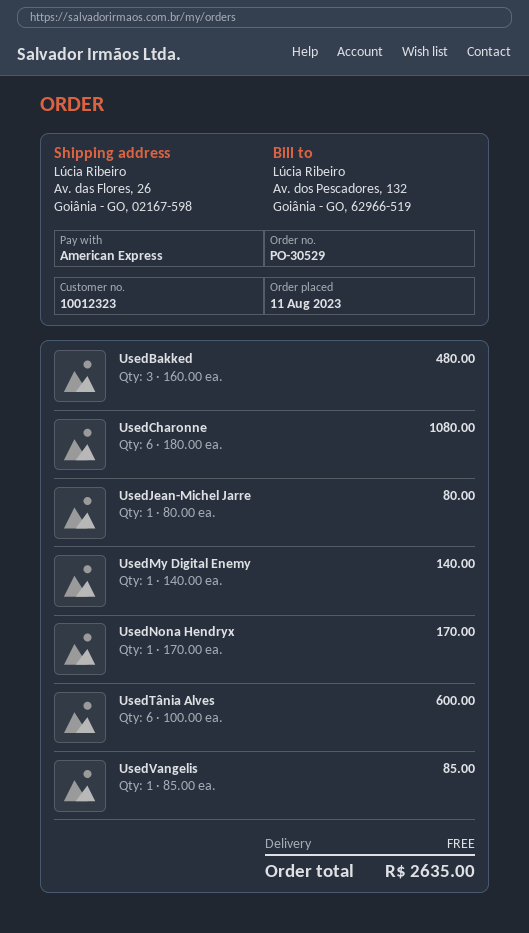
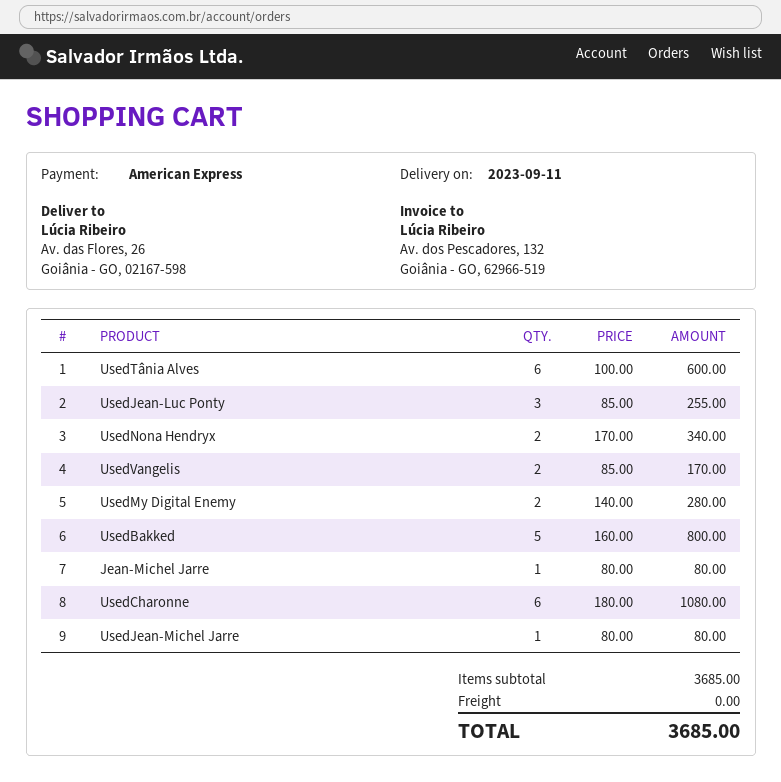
UsedBakked: 3 x 160.00 = 480.00 -> 5 x 160.00 = 800.00
UsedMy Digital Enemy: 1 x 140.00 = 140.00 -> 2 x 140.00 = 280.00
UsedNona Hendryx: 1 x 170.00 = 170.00 -> 2 x 170.00 = 340.00
UsedVangelis: 1 x 85.00 = 85.00 -> 2 x 85.00 = 170.00
UsedJean-Luc Ponty: none -> 3 x 85.00 = 255.00
Jean-Michel Jarre: none -> 1 x 80.00 = 80.00
total: 2635.00 -> 3685.00

